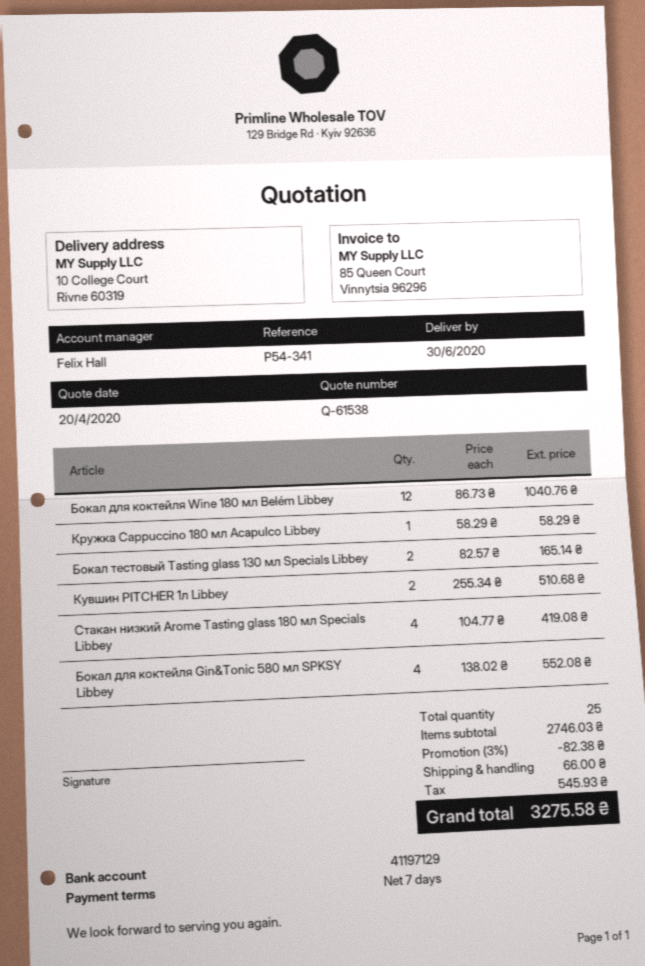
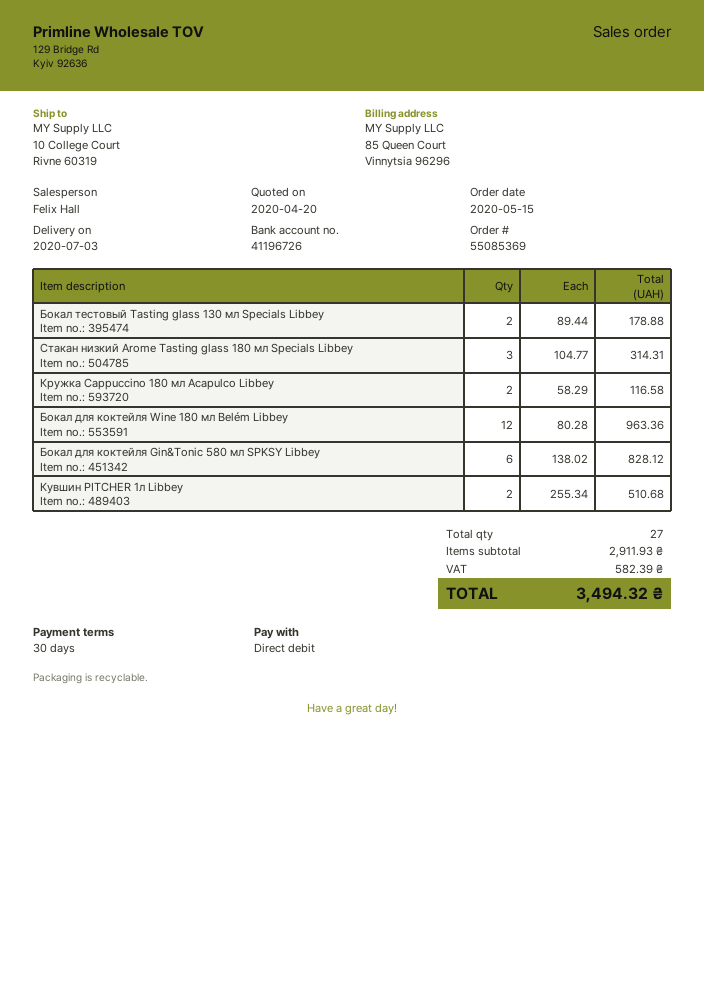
delivery date: 2020-06-30 -> 2020-07-03
payment terms: 7 days -> 30 days
bank account: 41197129 -> 41196726
Бокал для коктейля Wine 180 мл Belém Libbey: 12 x 86.73 = 1040.76 -> 12 x 80.28 = 963.36
Кружка Cappuccino 180 мл Acapulco Libbey: 1 x 58.29 = 58.29 -> 2 x 58.29 = 116.58
Бокал тестовый Tasting glass 130 мл Specials Libbey: 2 x 82.57 = 165.14 -> 2 x 89.44 = 178.88
Стакан низкий Arome Tasting glass 180 мл Specials Libbey: 4 x 104.77 = 419.08 -> 3 x 104.77 = 314.31
Бокал для коктейля Gin&Tonic 580 мл SPKSY Libbey: 4 x 138.02 = 552.08 -> 6 x 138.02 = 828.12
total quantity: 25 -> 27
subtotal: 2746.03 -> 2911.93
discount: 3% = 82.38 -> none
shipping: 66.00 -> none
tax: 545.93 -> 582.39
total: 3275.58 -> 3494.32

